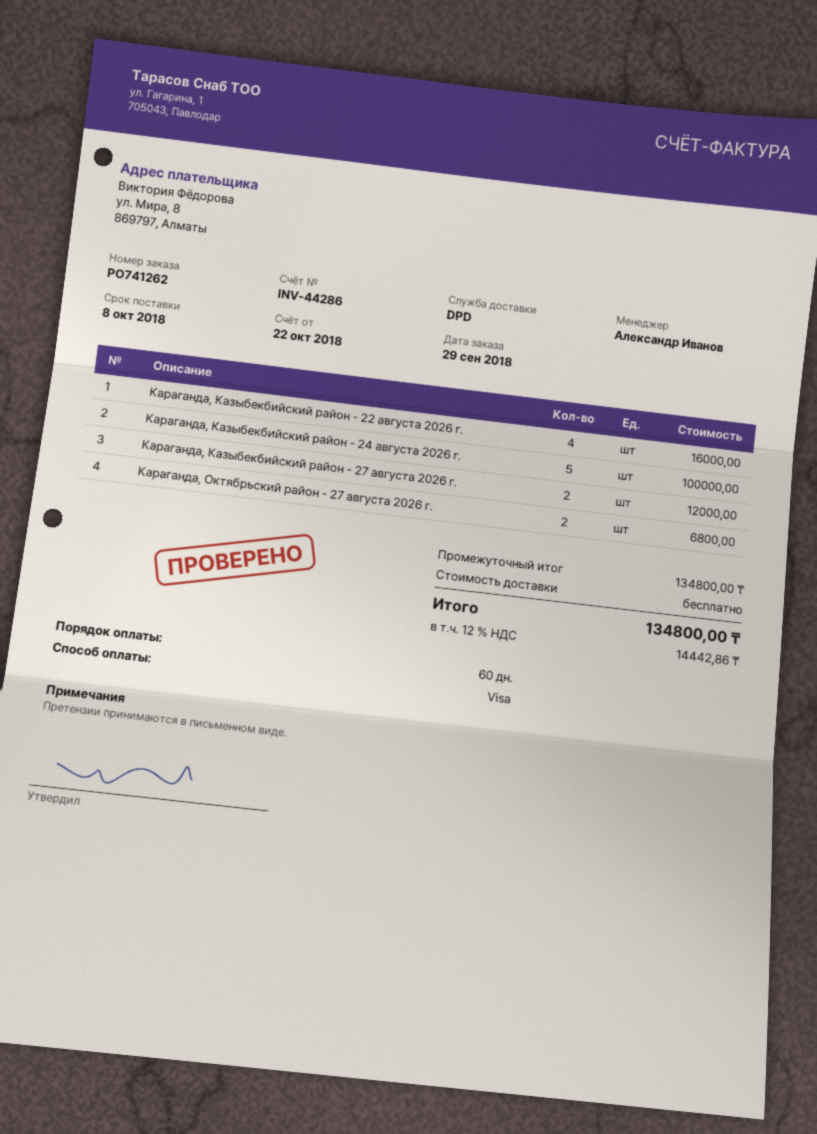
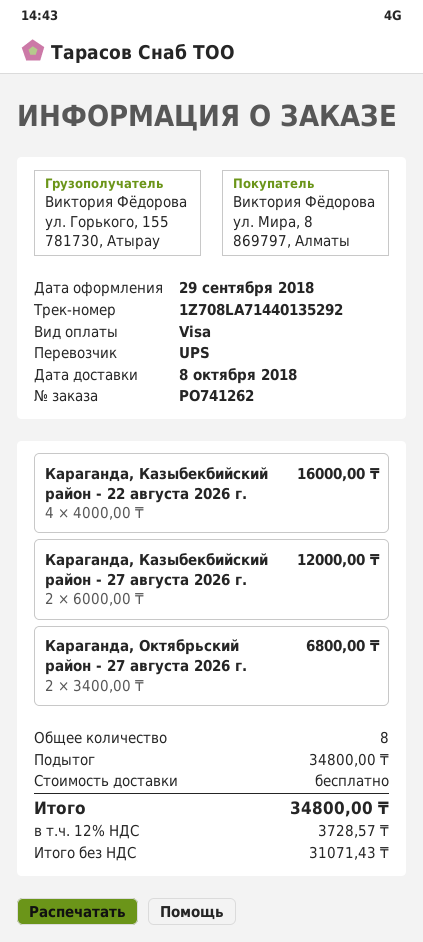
shipping method: DPD -> UPS
Караганда, Казыбекбийский район - 24 августа 2026 г.: 5 for 100000.00 -> none
subtotal: 134800.00 -> 34800.00
tax: 12% = 14442.86 -> 12% = 3728.57
total: 134800.00 -> 34800.00

